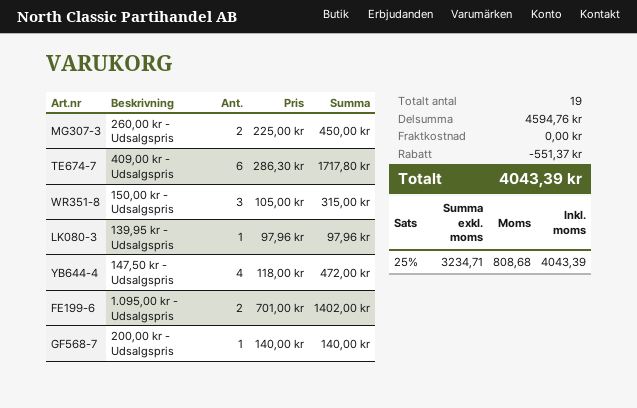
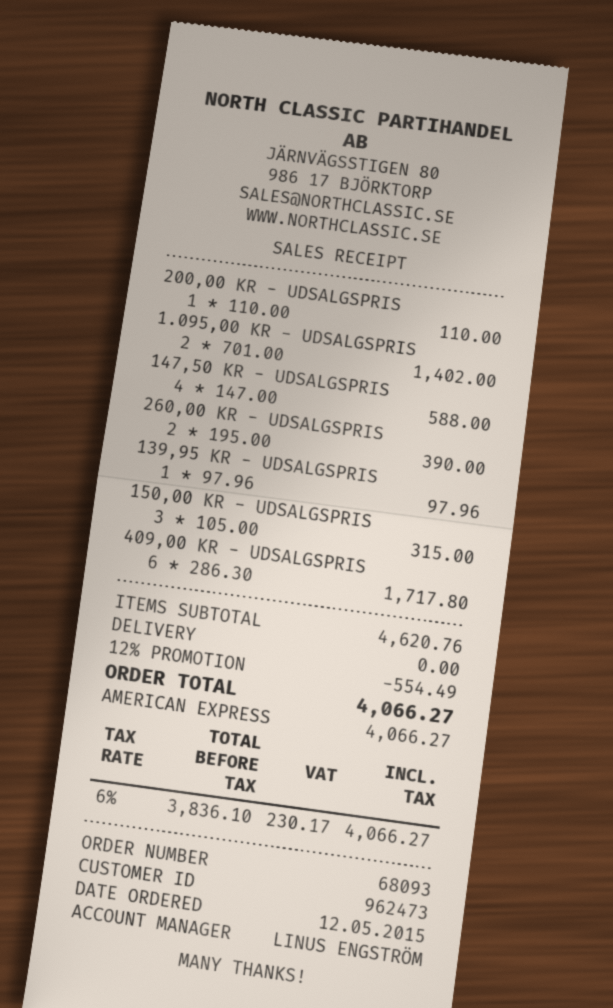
260,00 kr - Udsalgspris: 2 x 225.00 = 450.00 -> 2 x 195.00 = 390.00
147,50 kr - Udsalgspris: 4 x 118.00 = 472.00 -> 4 x 147.00 = 588.00
200,00 kr - Udsalgspris: 1 x 140.00 = 140.00 -> 1 x 110.00 = 110.00
subtotal: 4594.76 -> 4620.76
discount: 551.37 -> 554.49
net: 3234.71 -> 3836.10
tax: 25% = 808.68 -> 6% = 230.17
total: 4043.39 -> 4066.27

